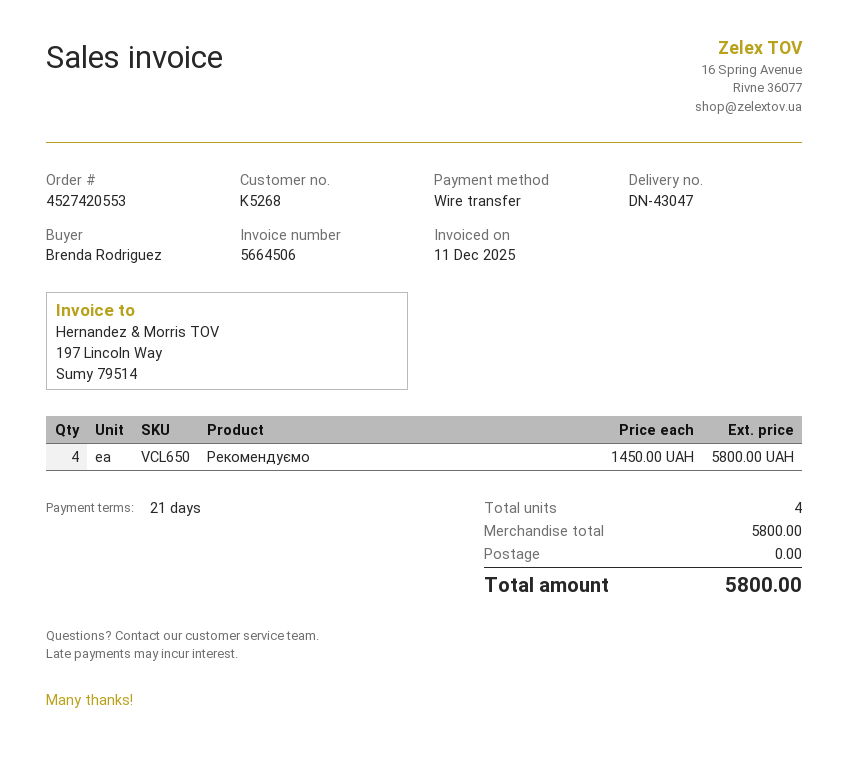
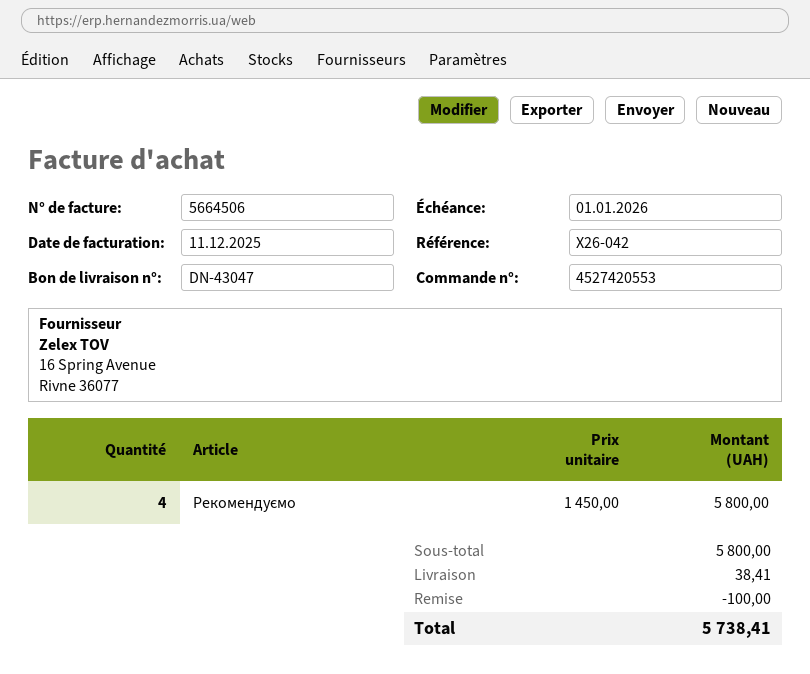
discount: none -> 100.00
shipping: 0.00 -> 38.41
total: 5800.00 -> 5738.41

